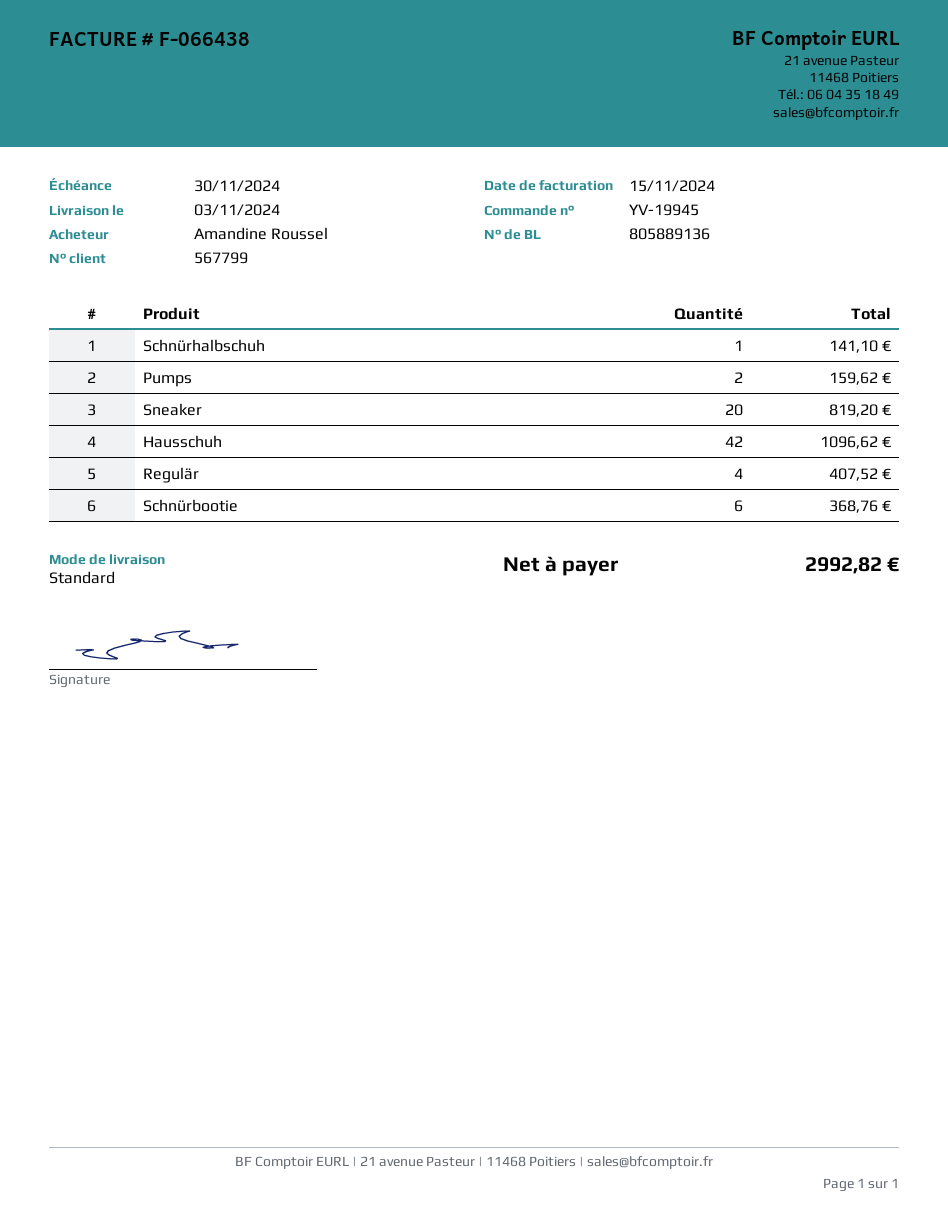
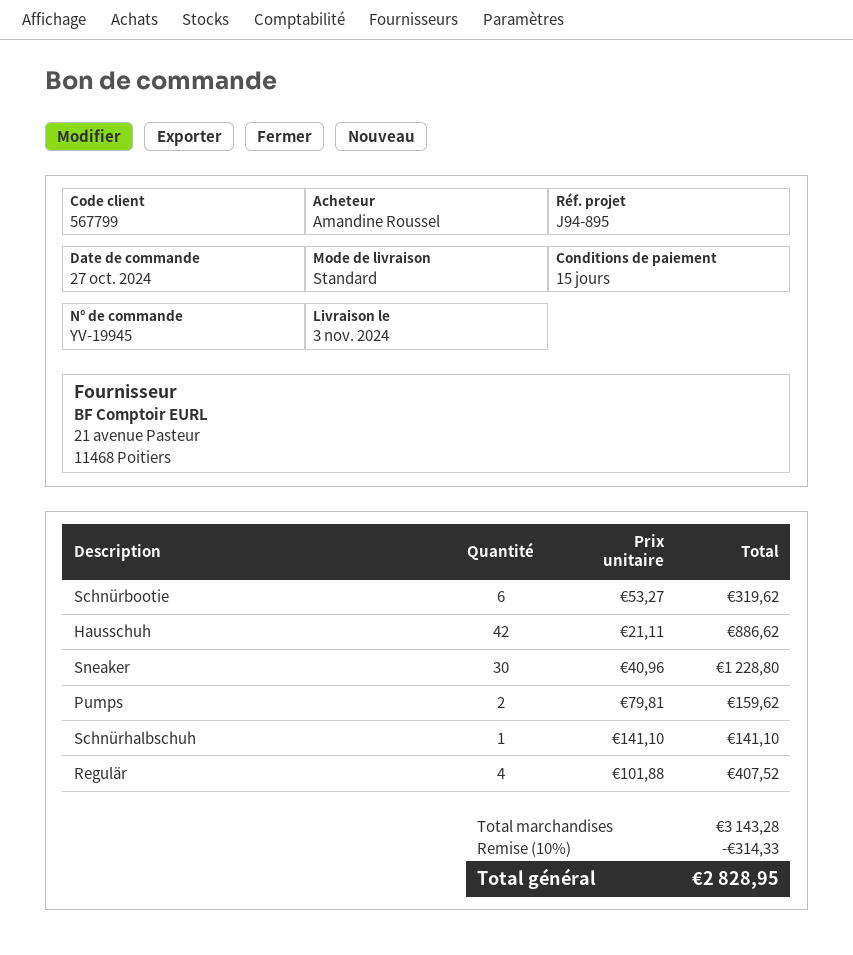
Sneaker: 20 for 819.20 -> 30 for 1228.80
Hausschuh: 42 for 1096.62 -> 42 for 886.62
Schnürbootie: 6 for 368.76 -> 6 for 319.62
discount: none -> 10% = 314.33
total: 2992.82 -> 2828.95

